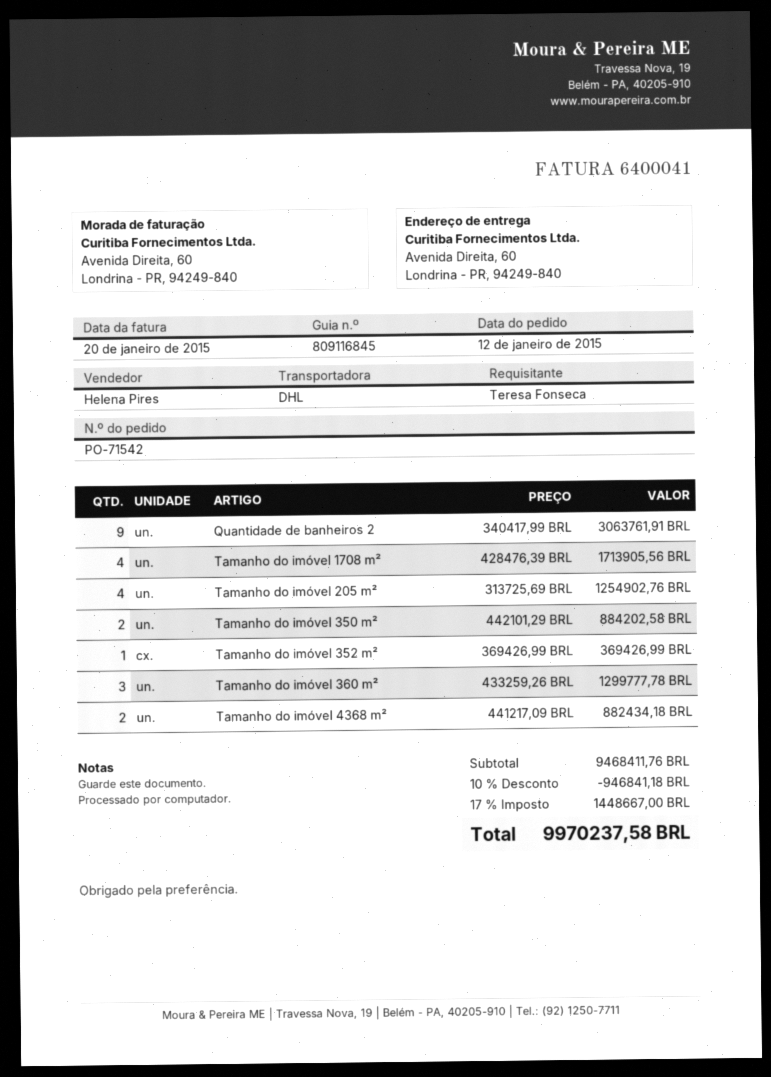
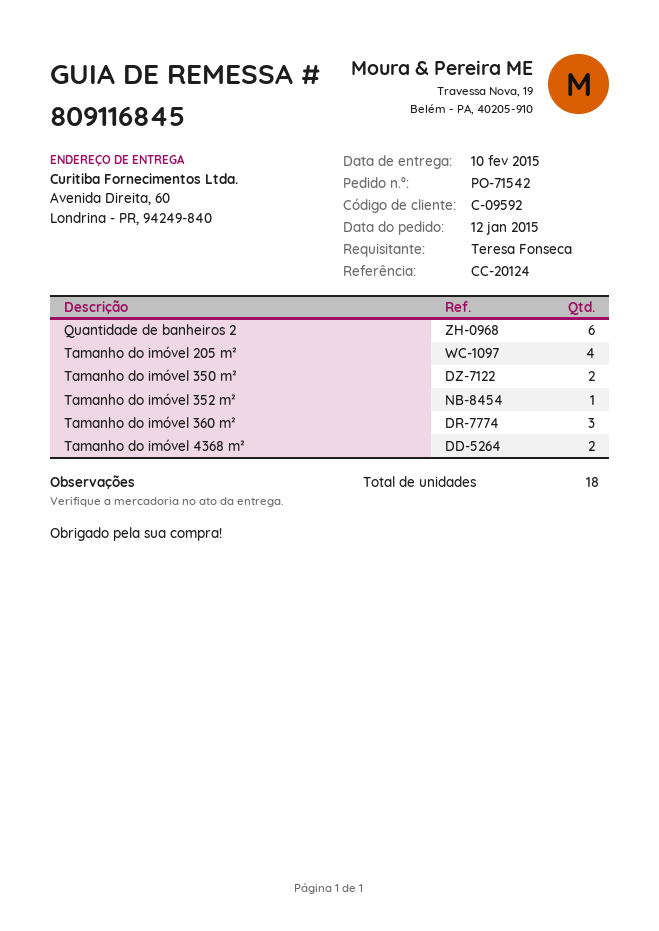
Quantidade de banheiros 2: 9 -> 6
Tamanho do imóvel 1708 m²: 4 -> none

